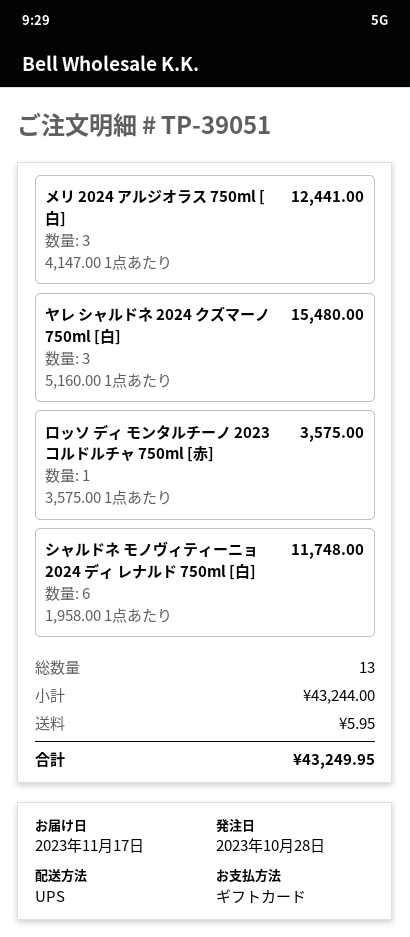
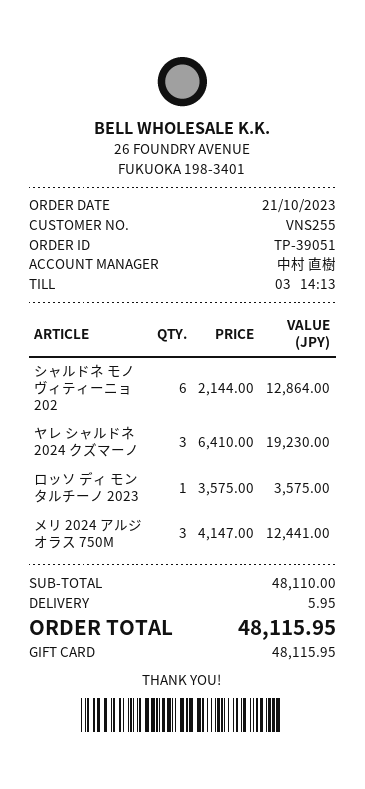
order date: 2023-10-28 -> 2023-10-21
ヤレ シャルドネ 2024 クズマーノ 750ml [白]: 3 x 5160.00 = 15480.00 -> 3 x 6410.00 = 19230.00
シャルドネ モノヴィティーニョ 2024 ディ レナルド 750ml [白]: 6 x 1958.00 = 11748.00 -> 6 x 2144.00 = 12864.00
subtotal: 43244.00 -> 48110.00
total: 43249.95 -> 48115.95

